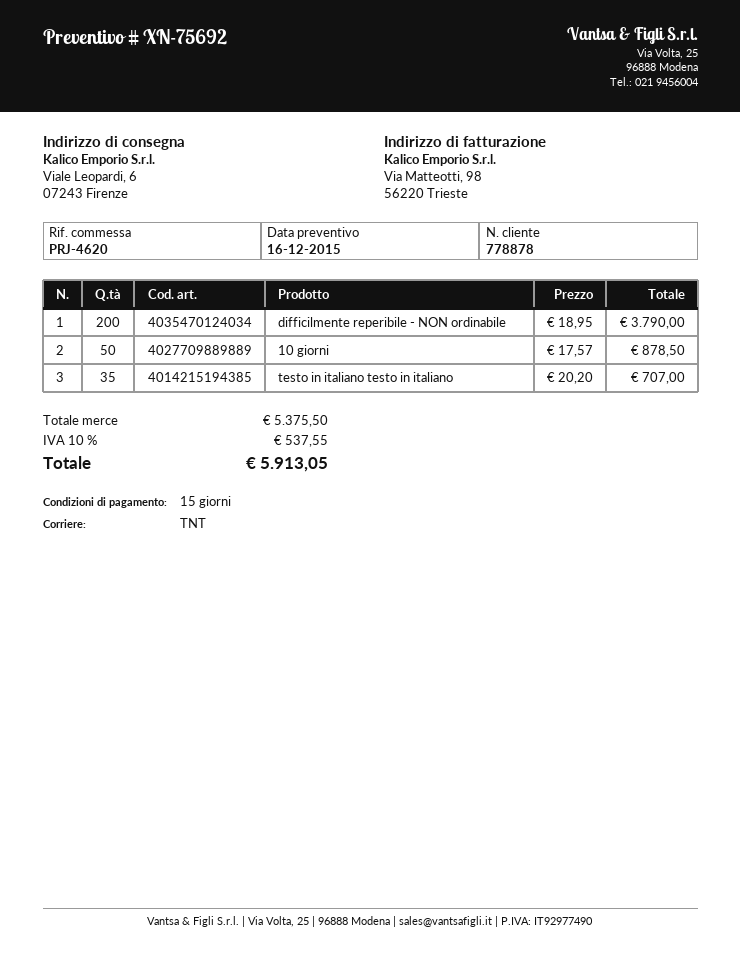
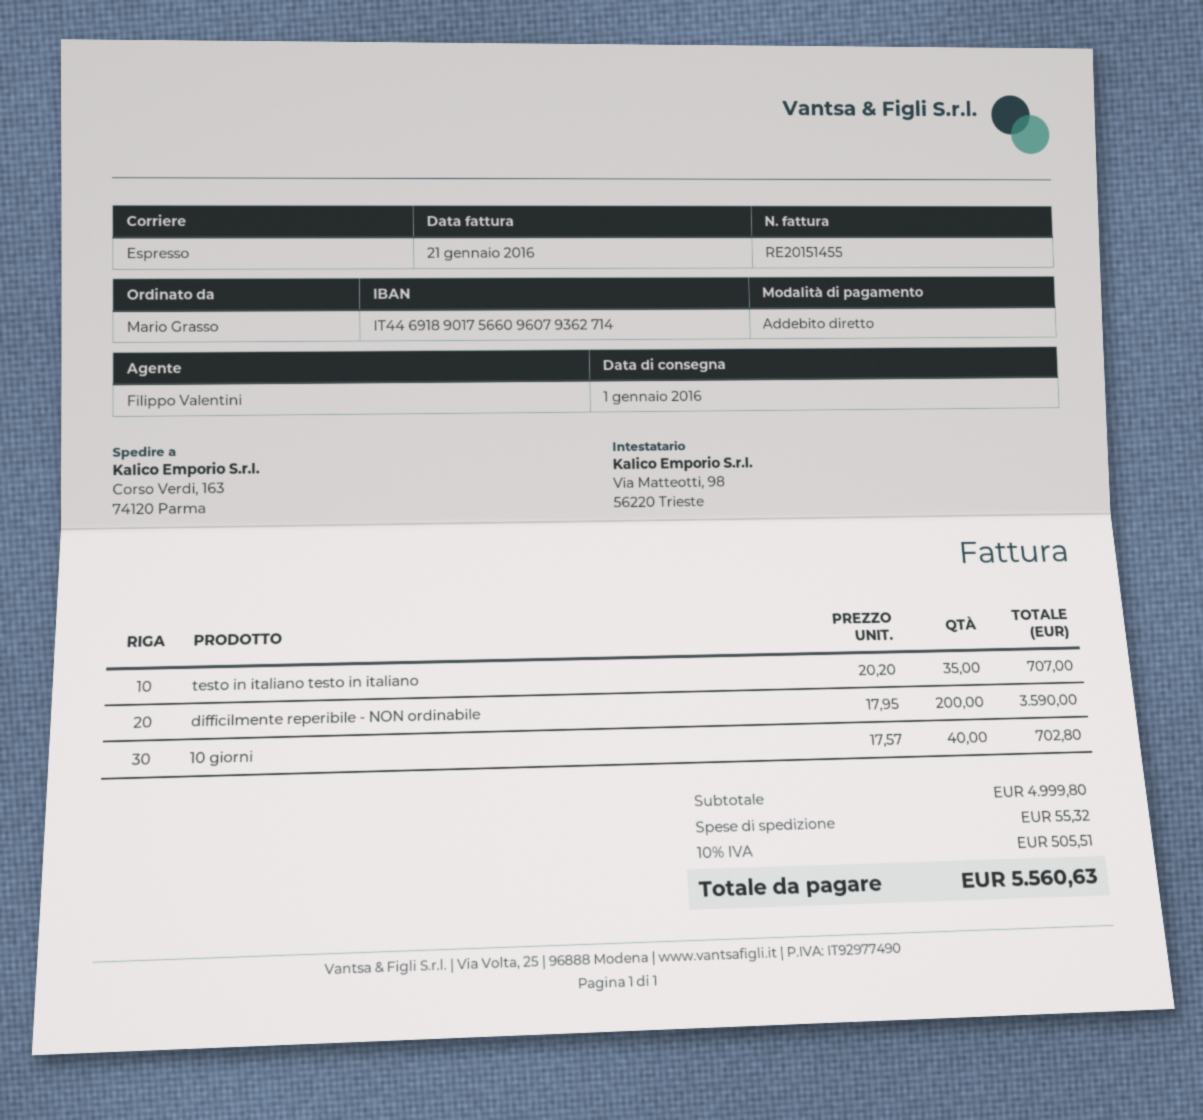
shipping method: TNT -> express
ship to: Viale Leopardi, 6, 07243 Firenze -> Corso Verdi, 163, 74120 Parma
difficilmente reperibile - NON ordinabile: 200 x 18.95 = 3790.00 -> 200 x 17.95 = 3590.00
10 giorni: 50 x 17.57 = 878.50 -> 40 x 17.57 = 702.80
subtotal: 5375.50 -> 4999.80
shipping: none -> 55.32
tax: 10% = 537.55 -> 10% = 505.51
total: 5913.05 -> 5560.63

